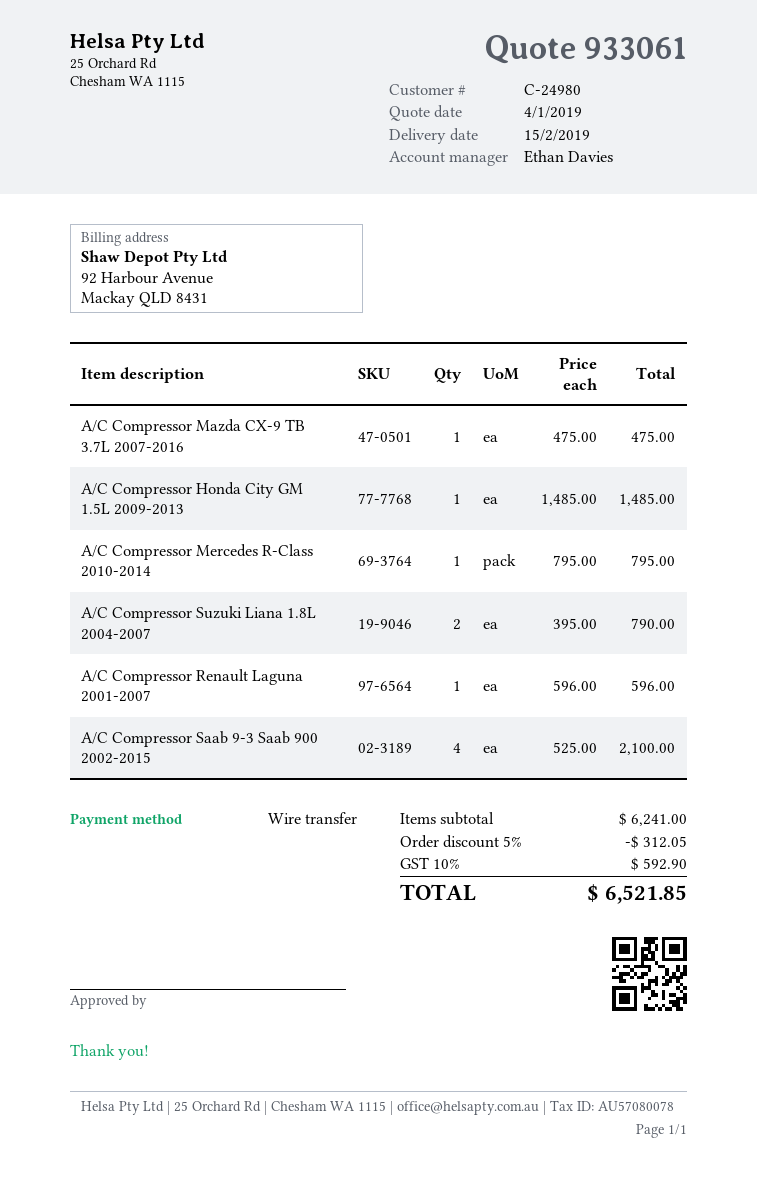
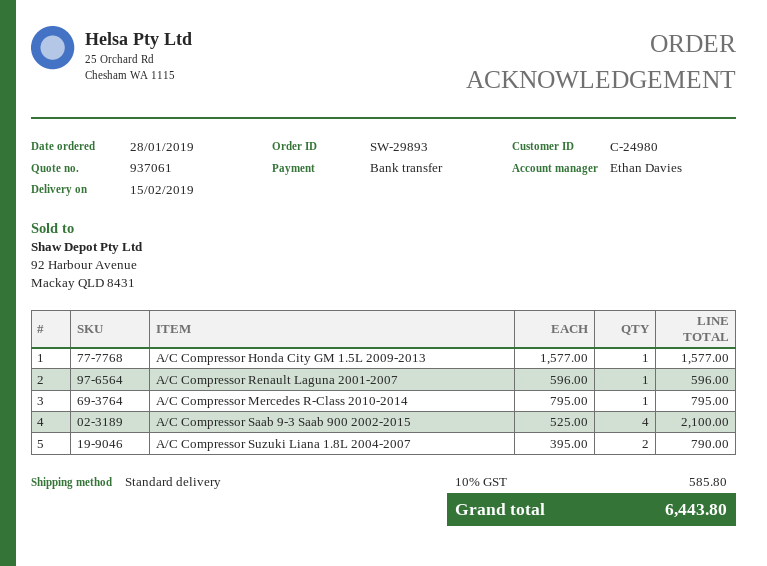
quote number: 933061 -> 937061
A/C Compressor Mazda CX-9 TB 3.7L 2007-2016: 1 x 475.00 = 475.00 -> none
A/C Compressor Honda City GM 1.5L 2009-2013: 1 x 1485.00 = 1485.00 -> 1 x 1577.00 = 1577.00
discount: 5% = 312.05 -> none
tax: 10% = 592.90 -> 10% = 585.80
total: 6521.85 -> 6443.80

